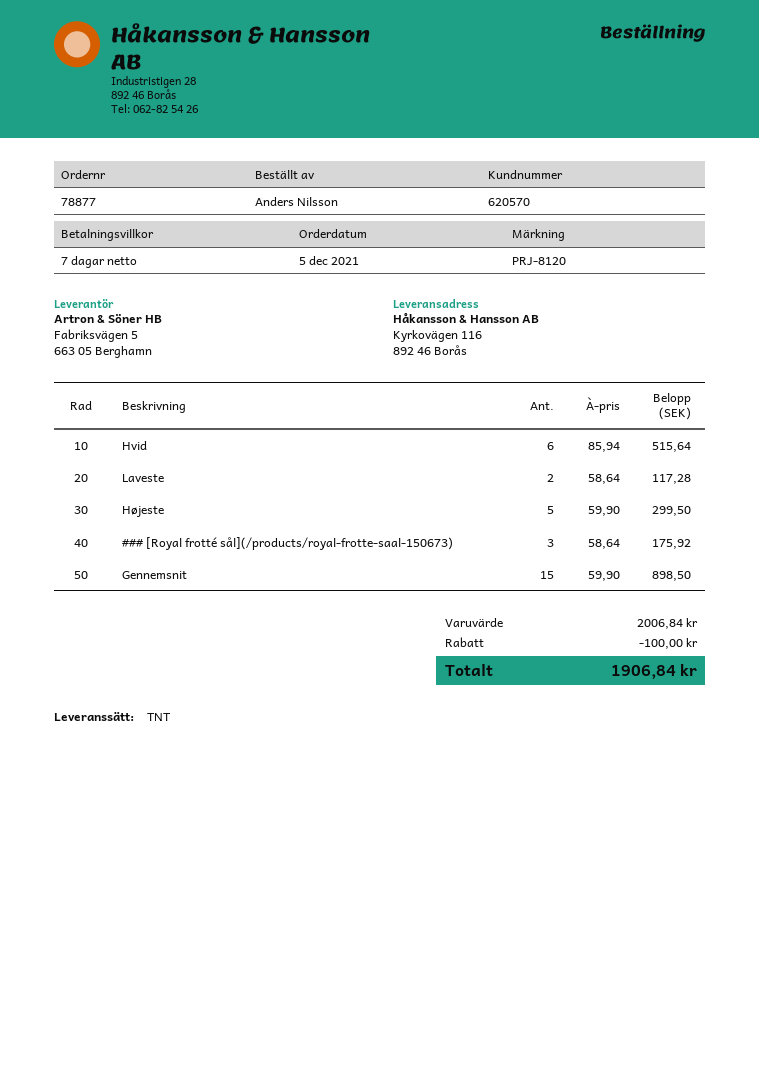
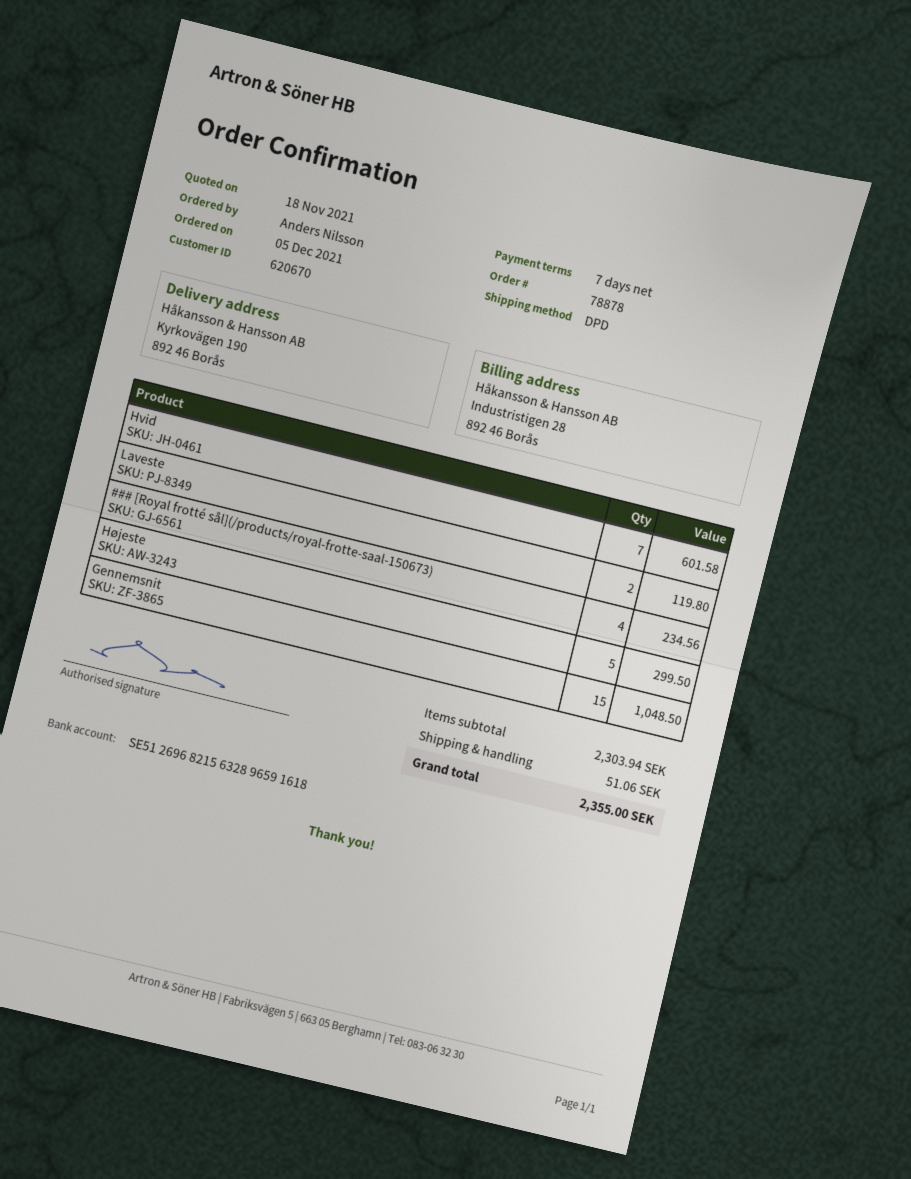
order number: 78877 -> 78878
customer number: 620570 -> 620670
shipping method: TNT -> DPD
ship to: Kyrkovägen 116, 892 46 Borås -> Kyrkovägen 190, 892 46 Borås
Hvid: 6 for 515.64 -> 7 for 601.58
Laveste: 2 for 117.28 -> 2 for 119.80
### [Royal frotté sål](/products/royal-frotte-saal-150673): 3 for 175.92 -> 4 for 234.56
Gennemsnit: 15 for 898.50 -> 15 for 1048.50
subtotal: 2006.84 -> 2303.94
discount: 100.00 -> none
shipping: none -> 51.06
total: 1906.84 -> 2355.00

